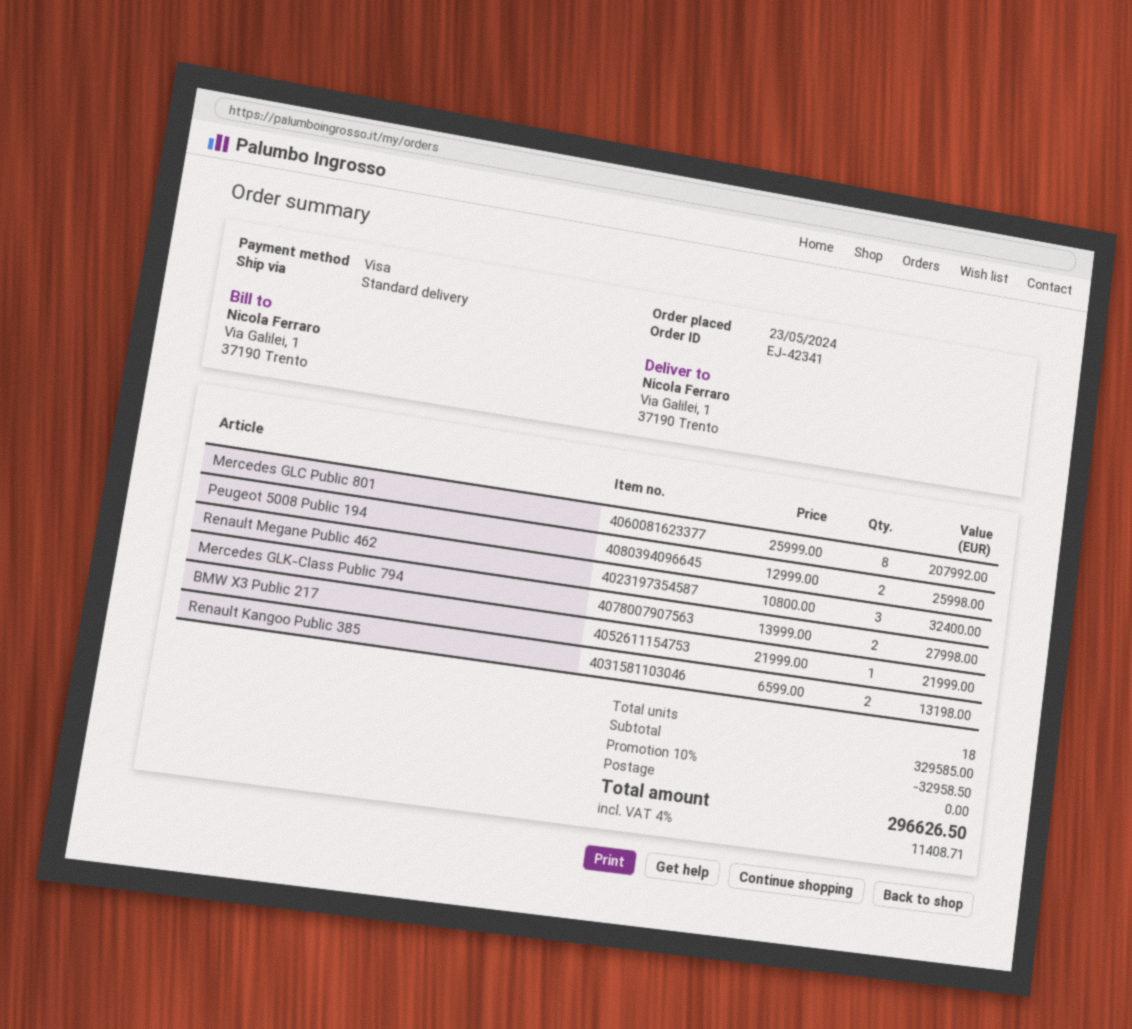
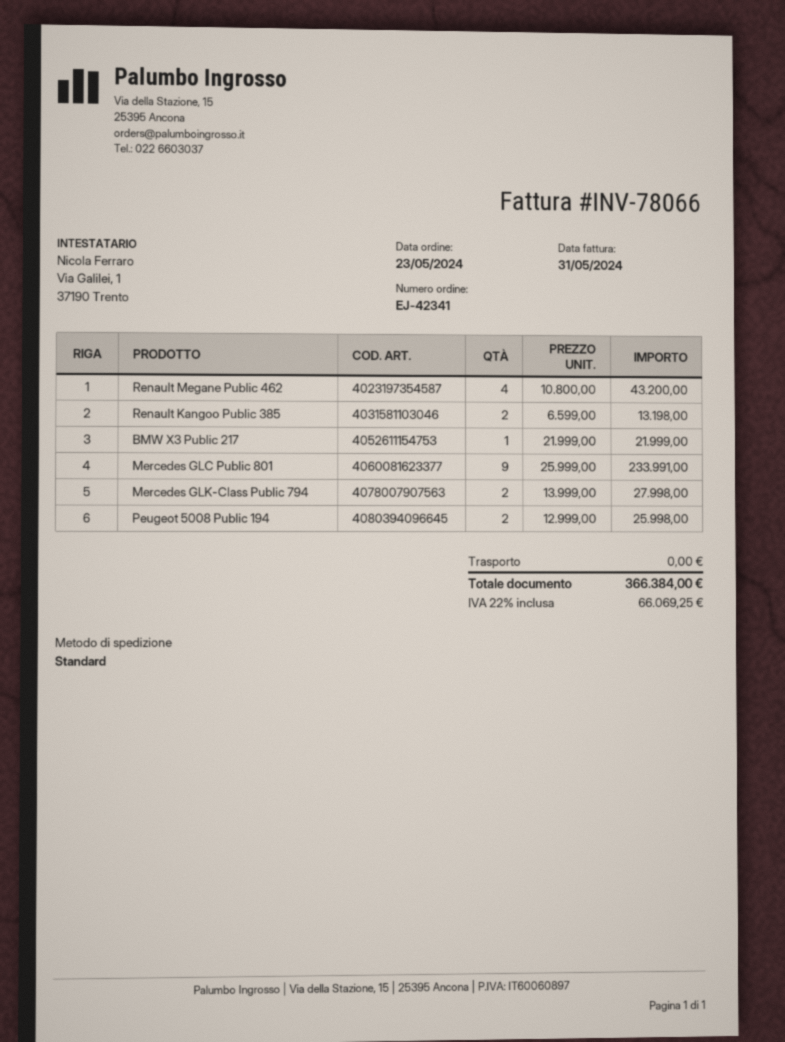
Mercedes GLC Public 801: 8 x 25999.00 = 207992.00 -> 9 x 25999.00 = 233991.00
Renault Megane Public 462: 3 x 10800.00 = 32400.00 -> 4 x 10800.00 = 43200.00
discount: 10% = 32958.50 -> none
tax: 4% = 11408.71 -> 22% = 66069.25
total: 296626.50 -> 366384.00

